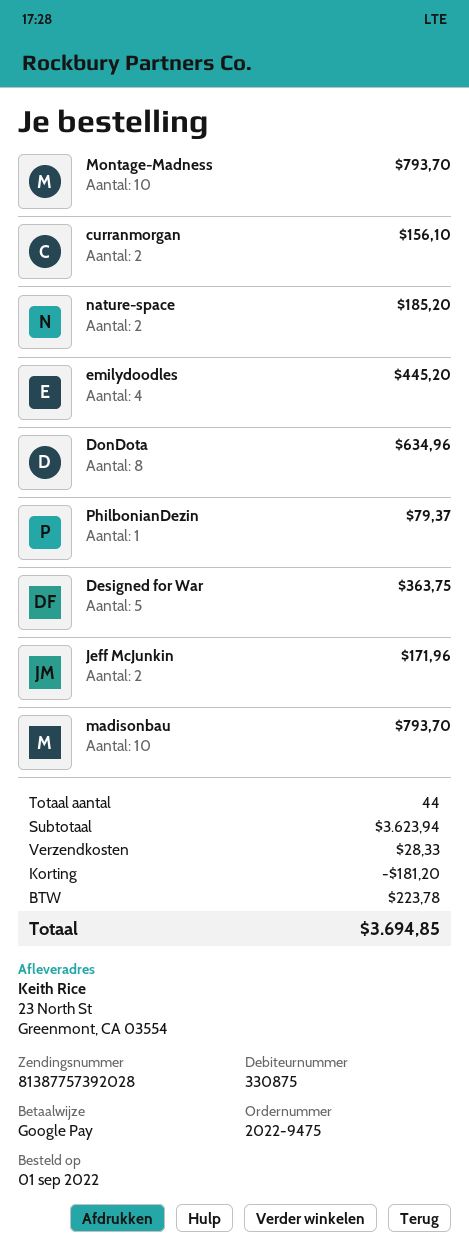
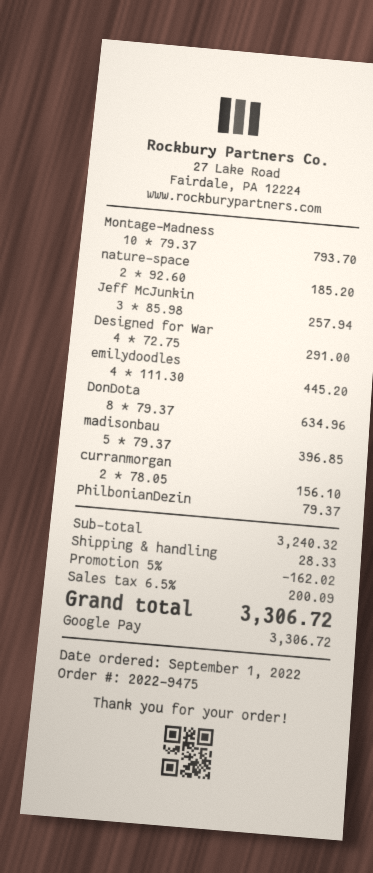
Designed for War: 5 for 363.75 -> 4 for 291.00
Jeff McJunkin: 2 for 171.96 -> 3 for 257.94
madisonbau: 10 for 793.70 -> 5 for 396.85
subtotal: 3623.94 -> 3240.32
discount: 181.20 -> 162.02
tax: 223.78 -> 200.09
total: 3694.85 -> 3306.72

